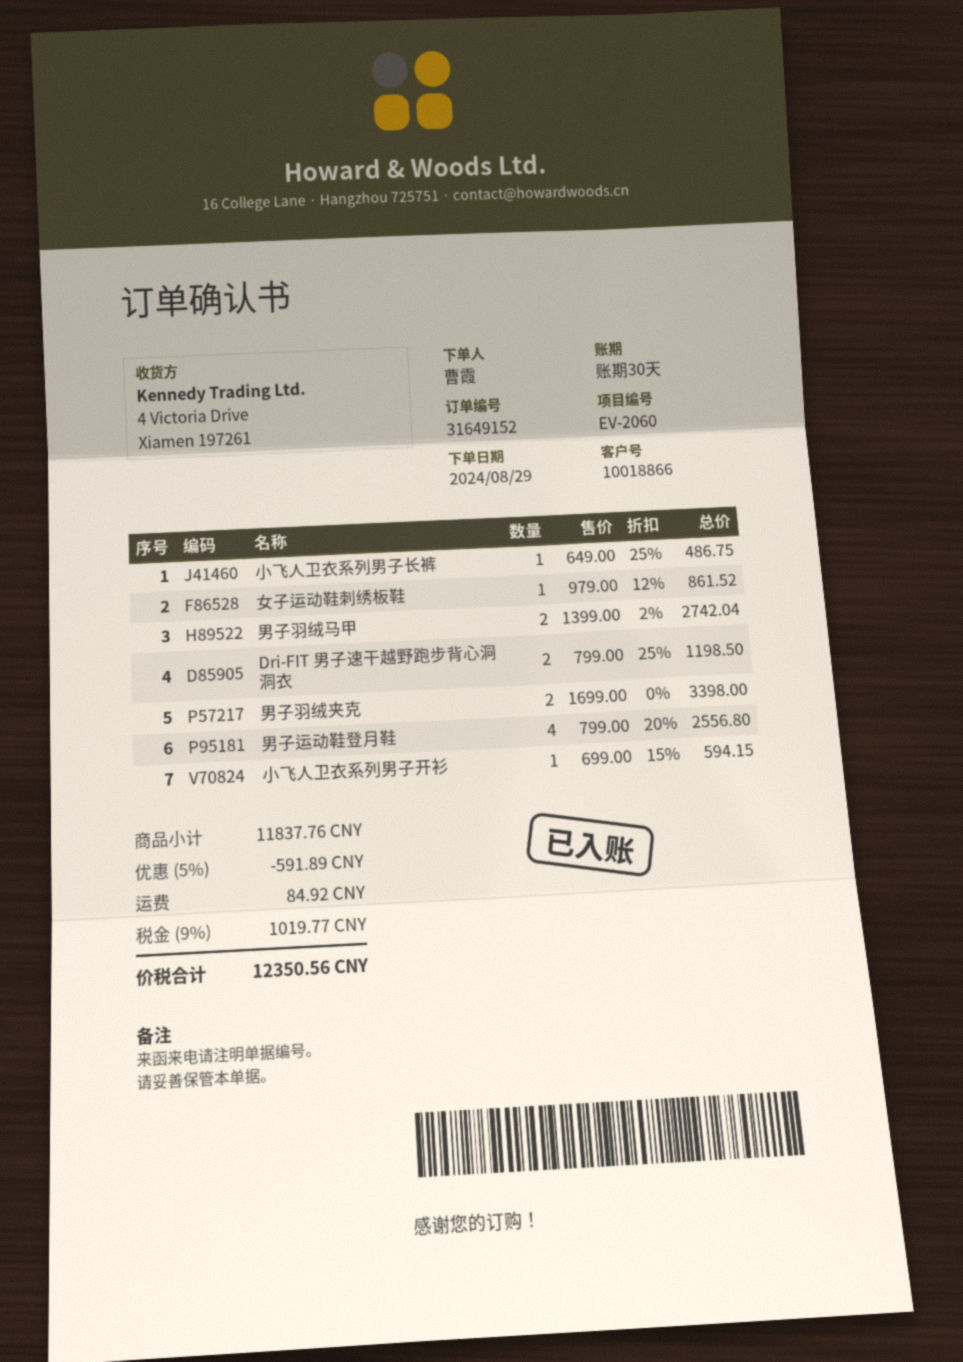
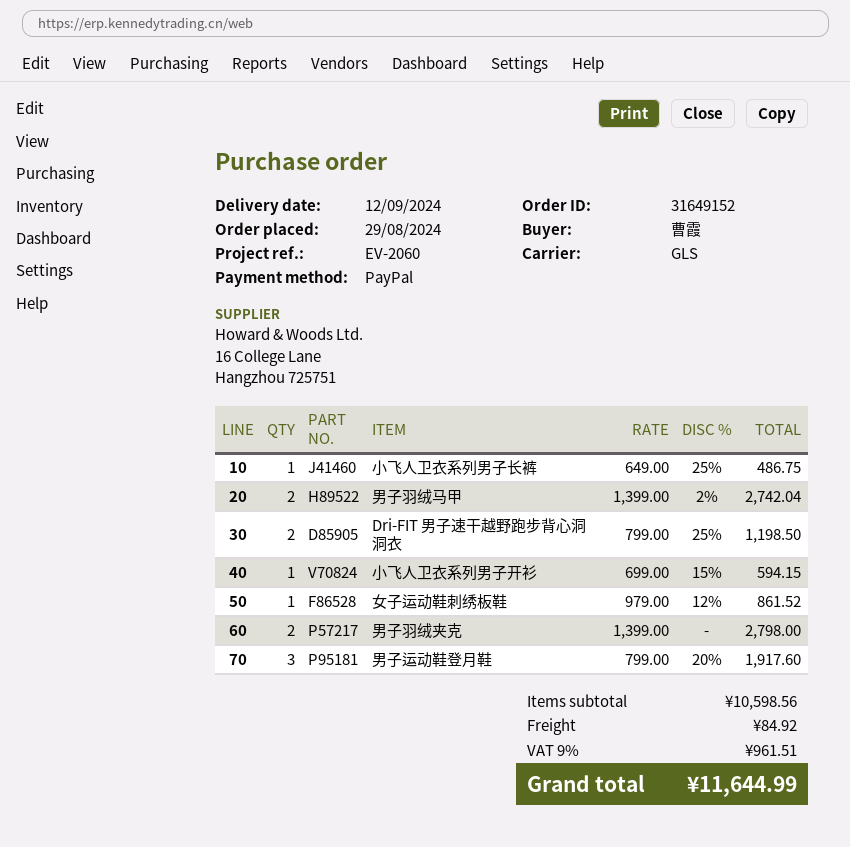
男子羽绒夹克: 2 x 1699.00 = 3398.00 -> 2 x 1399.00 = 2798.00
男子运动鞋登月鞋: 4 x 799.00 - 20% = 2556.80 -> 3 x 799.00 - 20% = 1917.60
subtotal: 11837.76 -> 10598.56
discount: 5% = 591.89 -> none
tax: 9% = 1019.77 -> 9% = 961.51
total: 12350.56 -> 11644.99

